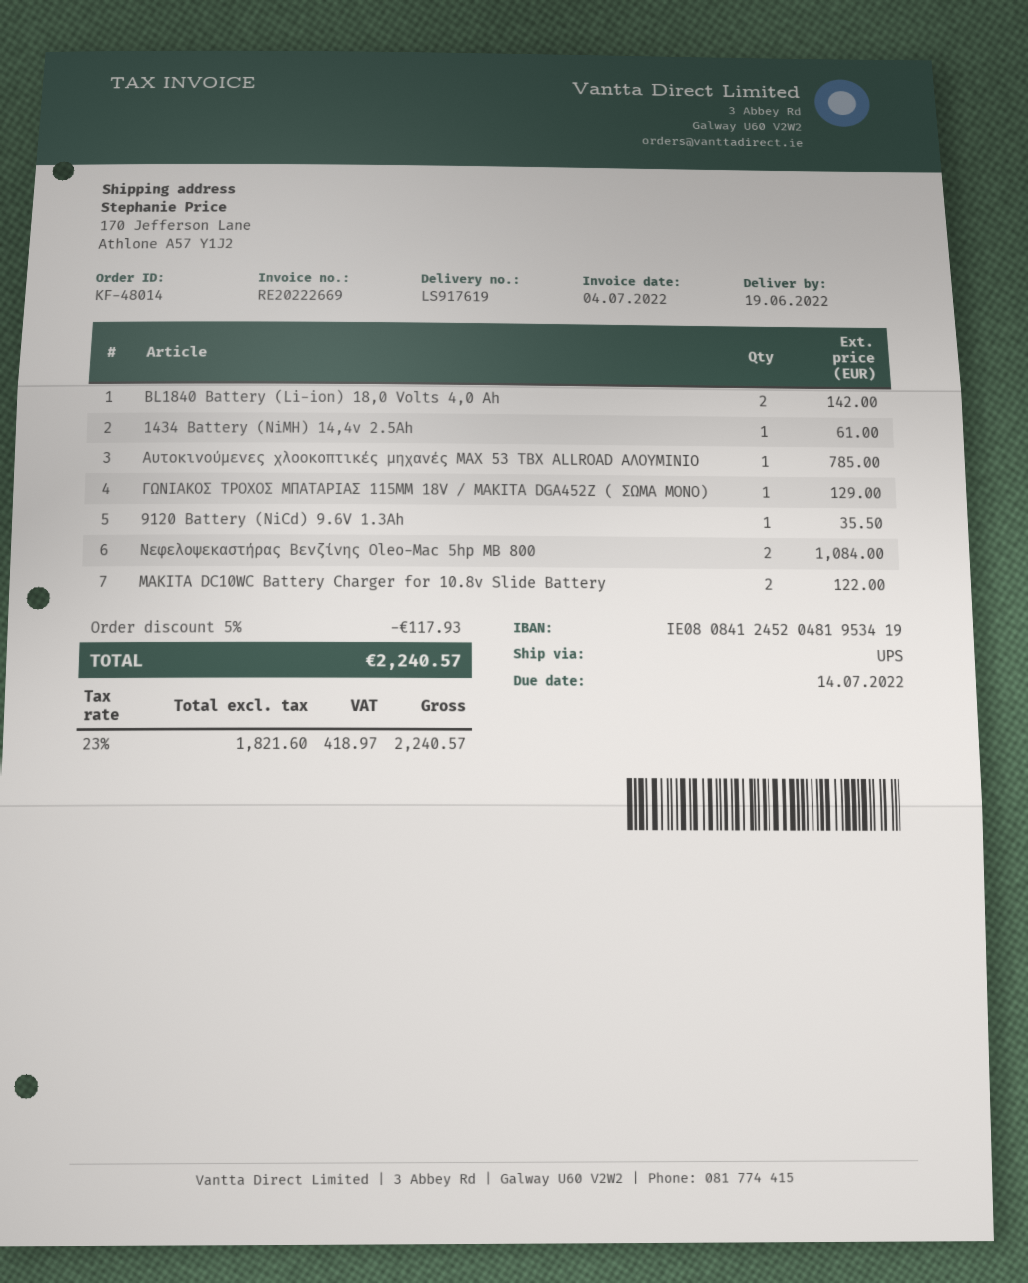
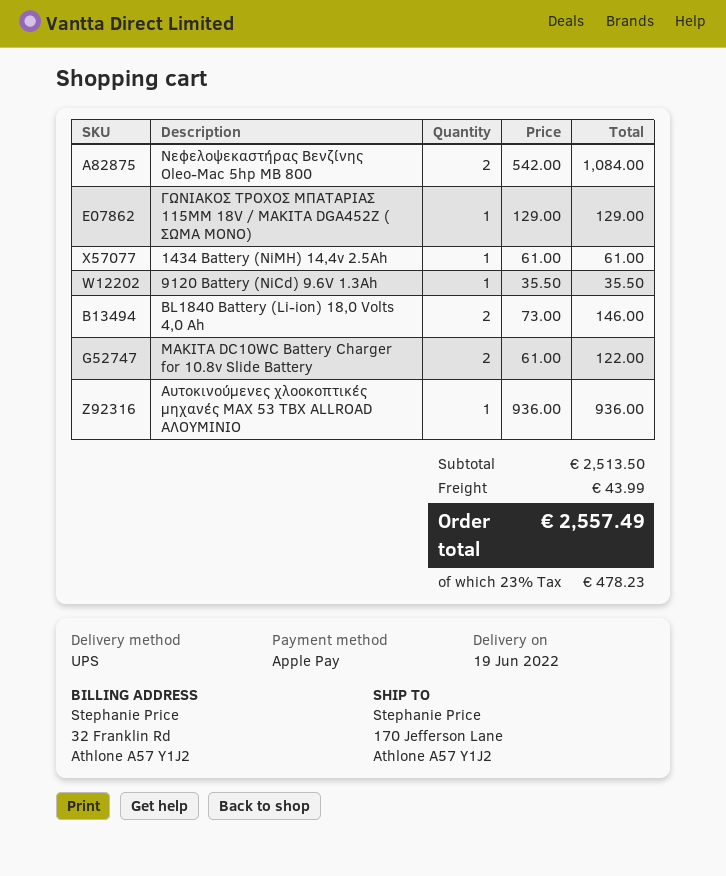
BL1840 Battery (Li-ion) 18,0 Volts 4,0 Ah: 2 for 142.00 -> 2 for 146.00
Αυτοκινούμενες χλοοκοπτικές μηχανές MAX 53 TBX ALLROAD ΑΛΟΥΜΙΝΙΟ: 1 for 785.00 -> 1 for 936.00
discount: 5% = 117.93 -> none
shipping: none -> 43.99
tax: 23% = 418.97 -> 23% = 478.23
total: 2240.57 -> 2557.49

